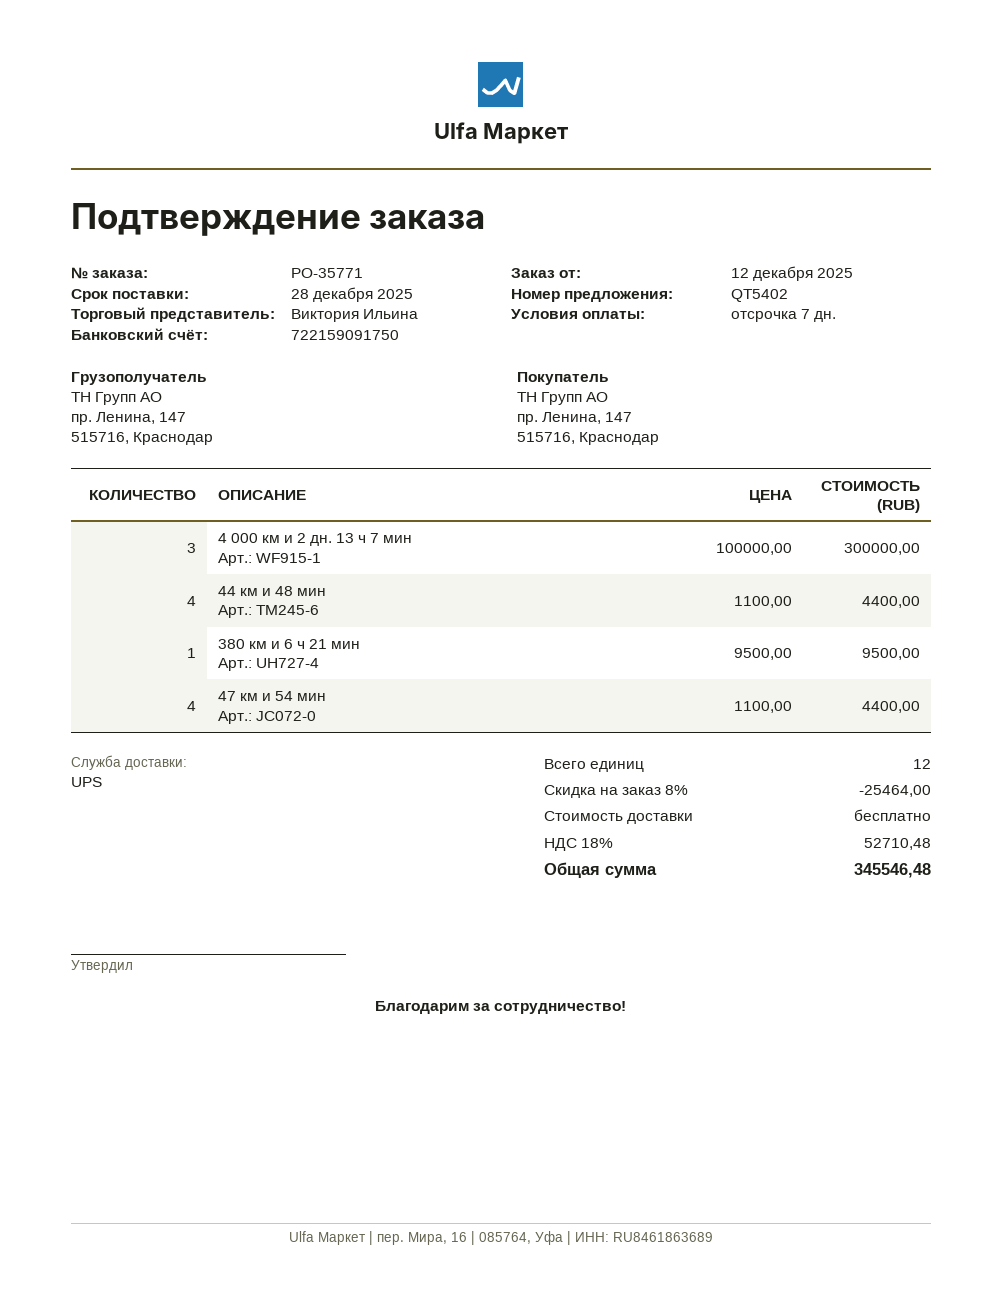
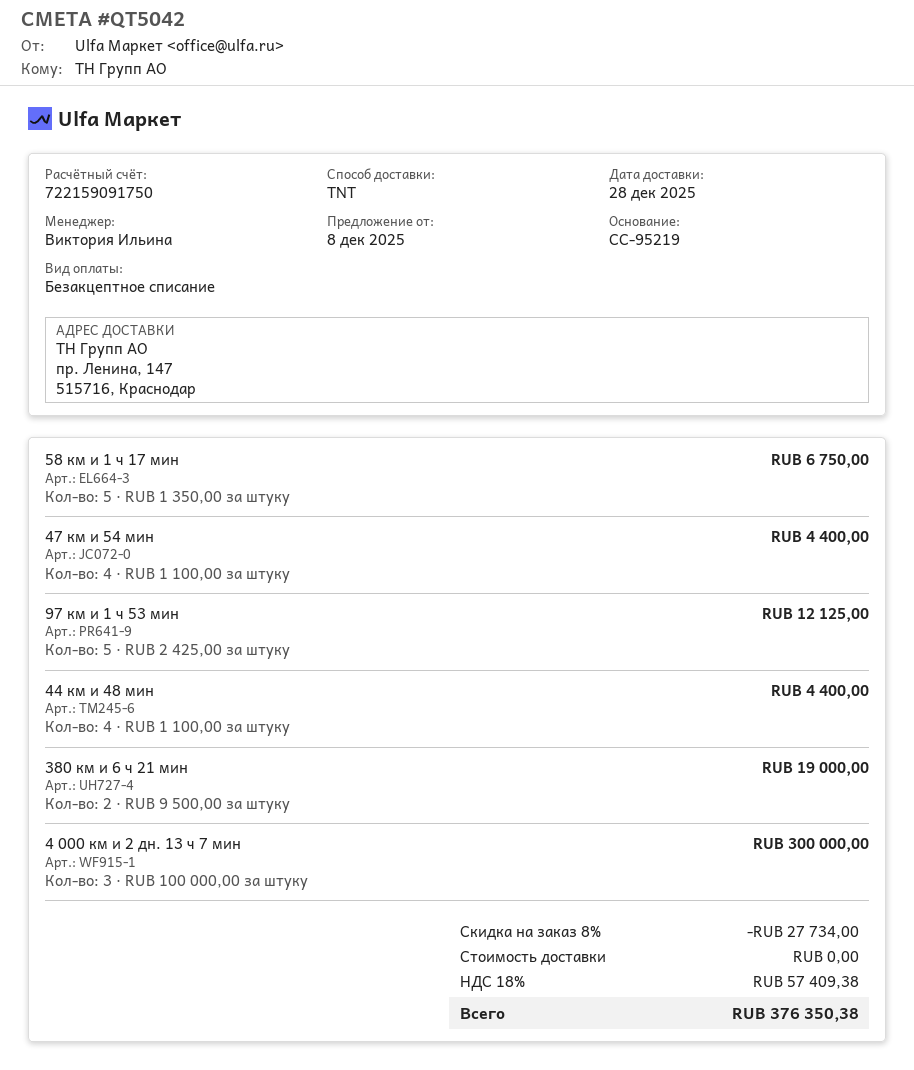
quote number: QT5402 -> QT5042
shipping method: UPS -> TNT
380 км и 6 ч 21 мин: 1 x 9500.00 = 9500.00 -> 2 x 9500.00 = 19000.00
58 км и 1 ч 17 мин: none -> 5 x 1350.00 = 6750.00
97 км и 1 ч 53 мин: none -> 5 x 2425.00 = 12125.00
discount: 8% = 25464.00 -> 8% = 27734.00
tax: 18% = 52710.48 -> 18% = 57409.38
total: 345546.48 -> 376350.38

